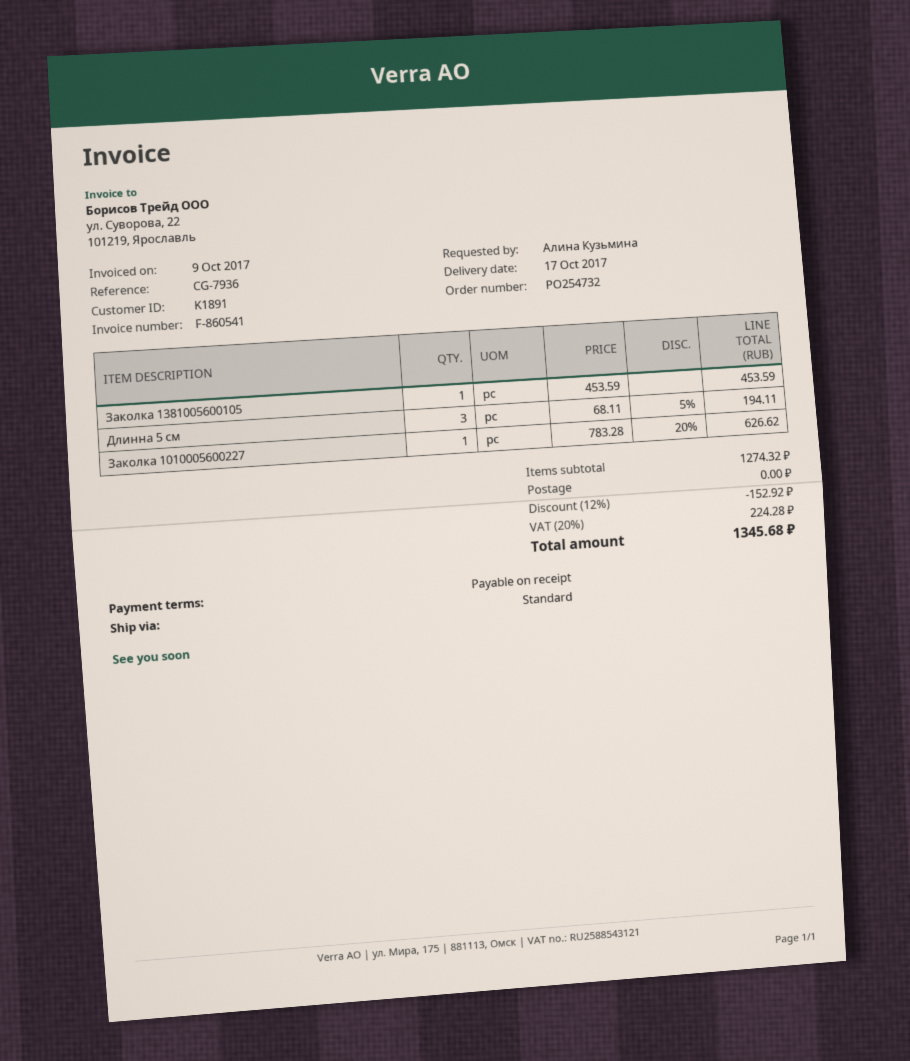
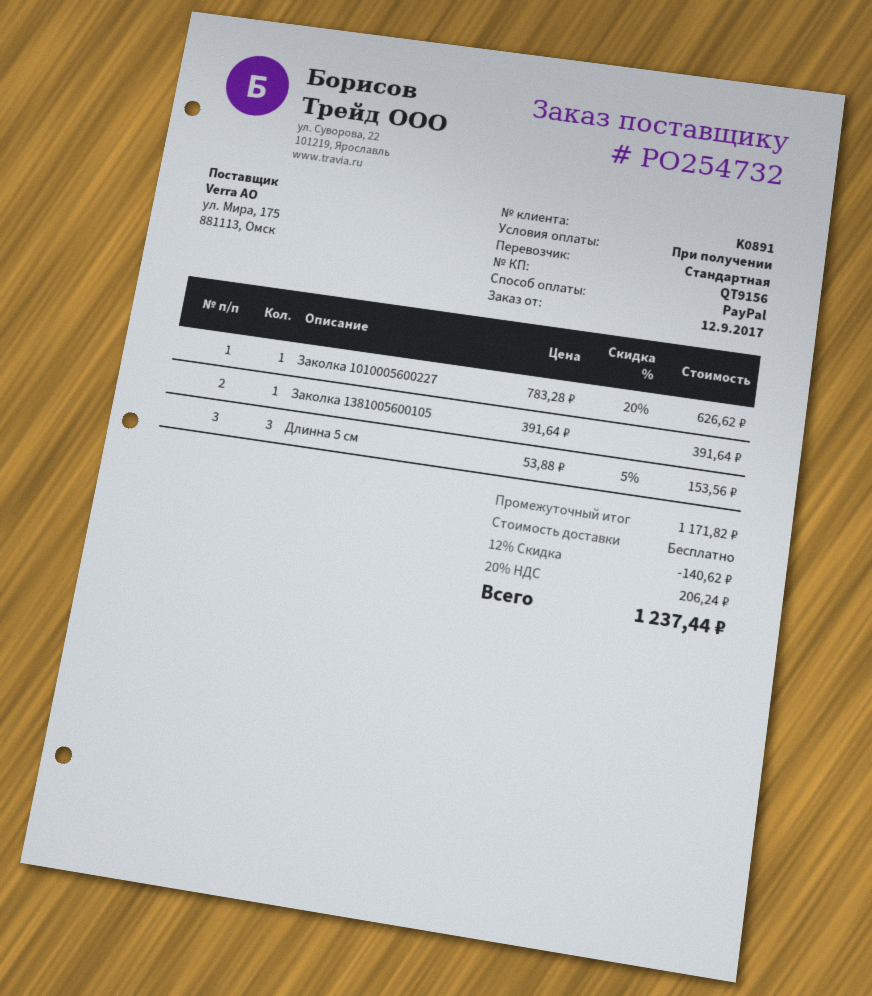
customer number: K1891 -> K0891
Заколка 1381005600105: 1 x 453.59 = 453.59 -> 1 x 391.64 = 391.64
Длинна 5 см: 3 x 68.11 - 5% = 194.11 -> 3 x 53.88 - 5% = 153.56
subtotal: 1274.32 -> 1171.82
discount: 12% = 152.92 -> 12% = 140.62
tax: 20% = 224.28 -> 20% = 206.24
total: 1345.68 -> 1237.44

